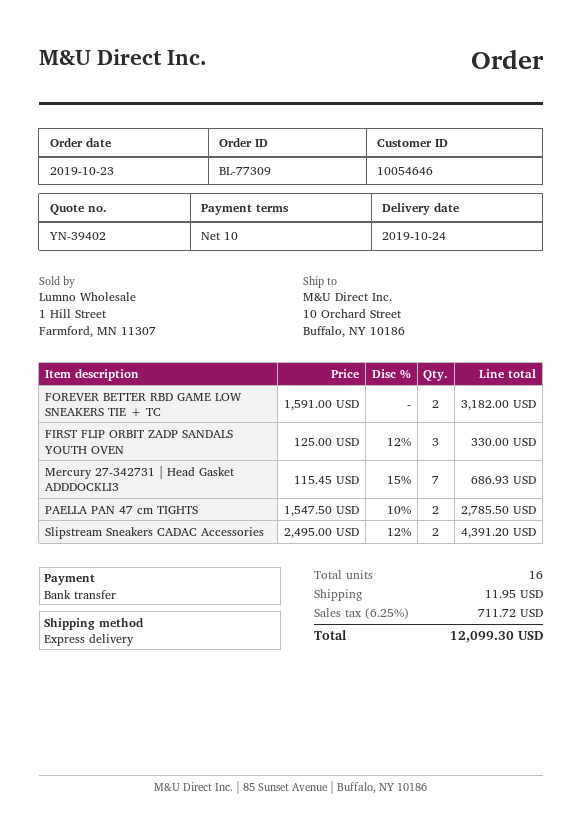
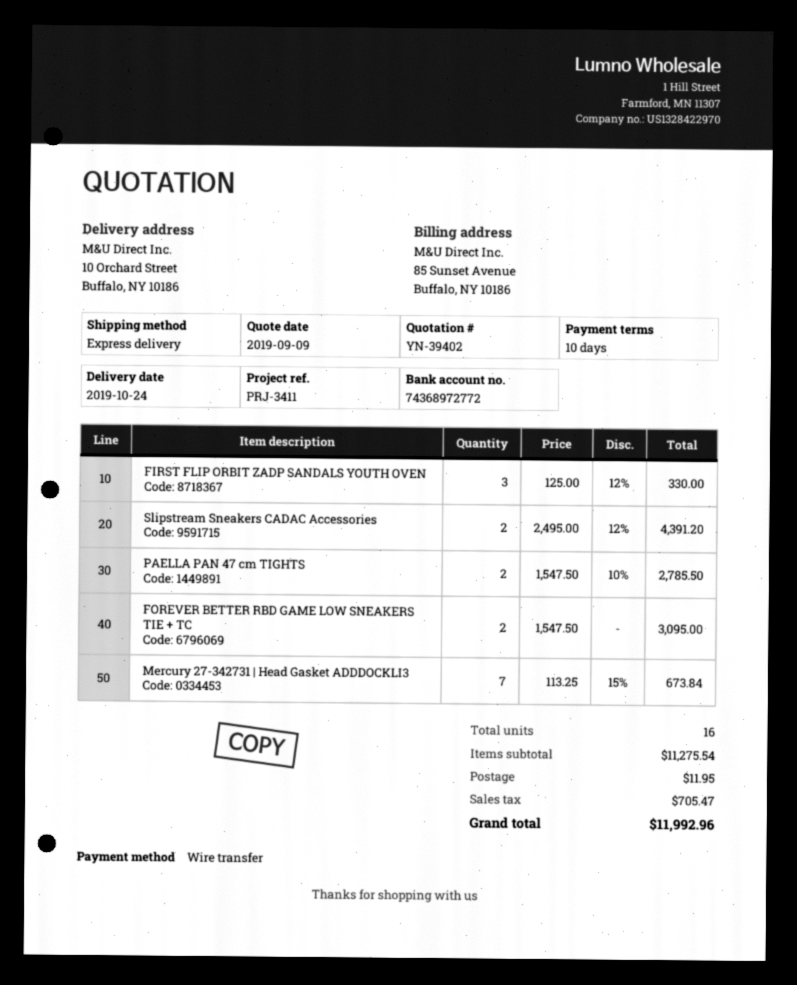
FOREVER BETTER RBD GAME LOW SNEAKERS TIE + TC: 2 x 1591.00 = 3182.00 -> 2 x 1547.50 = 3095.00
Mercury 27-342731 | Head Gasket ADDDOCKLI3: 7 x 115.45 - 15% = 686.93 -> 7 x 113.25 - 15% = 673.84
tax: 711.72 -> 705.47
total: 12099.30 -> 11992.96

